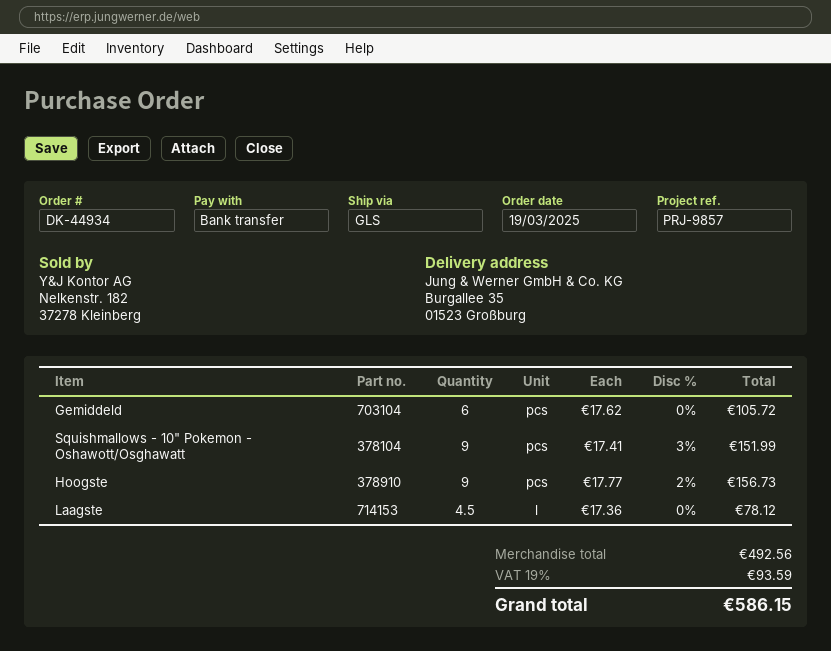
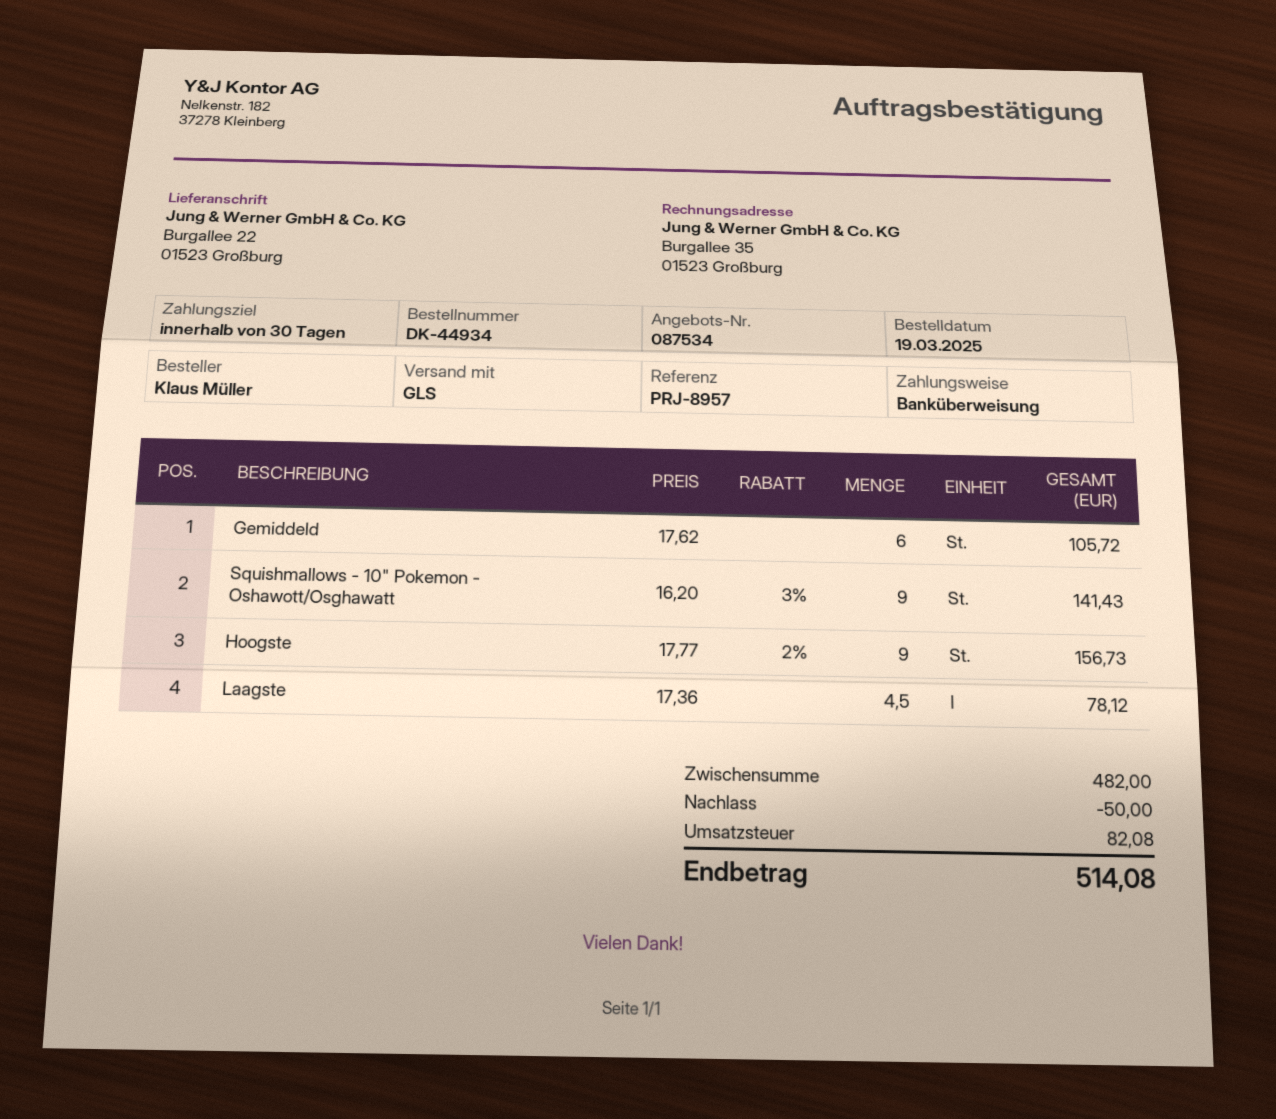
reference: PRJ-9857 -> PRJ-8957
ship to: Burgallee 35, 01523 Großburg -> Burgallee 22, 01523 Großburg
Squishmallows - 10" Pokemon - Oshawott/Osghawatt: 9 x 17.41 - 3% = 151.99 -> 9 x 16.20 - 3% = 141.43
subtotal: 492.56 -> 482.00
discount: none -> 50.00
tax: 93.59 -> 82.08
total: 586.15 -> 514.08

